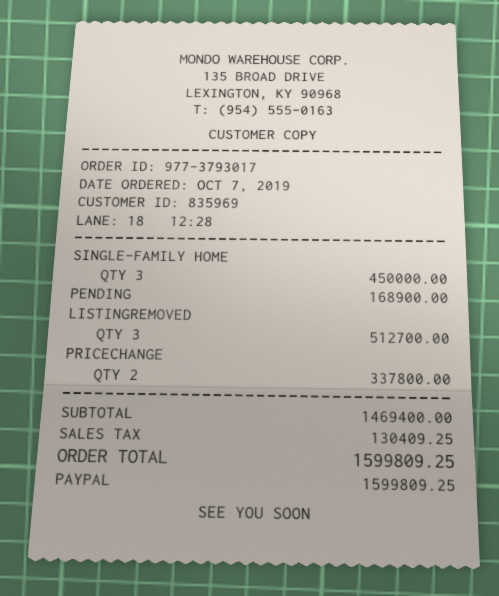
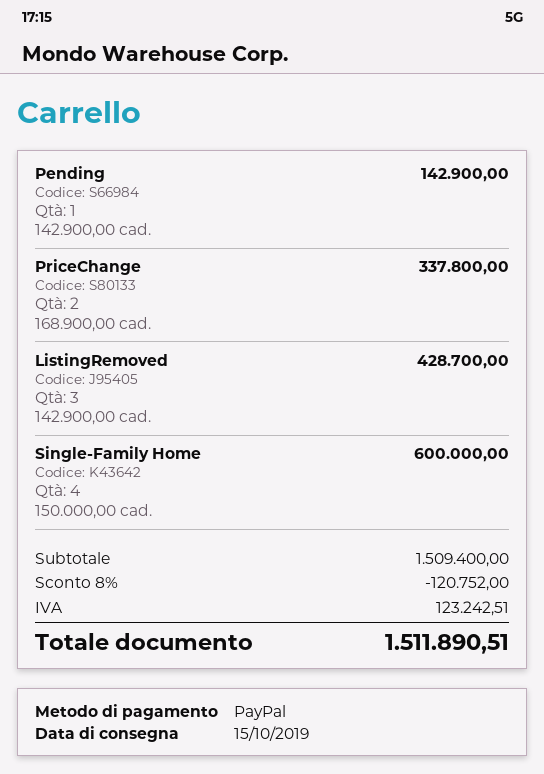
SINGLE-FAMILY HOME: 3 for 450000.00 -> 4 for 600000.00
PENDING: 1 for 168900.00 -> 1 for 142900.00
LISTINGREMOVED: 3 for 512700.00 -> 3 for 428700.00
subtotal: 1469400.00 -> 1509400.00
discount: none -> 8% = 120752.00
tax: 130409.25 -> 123242.51
total: 1599809.25 -> 1511890.51

